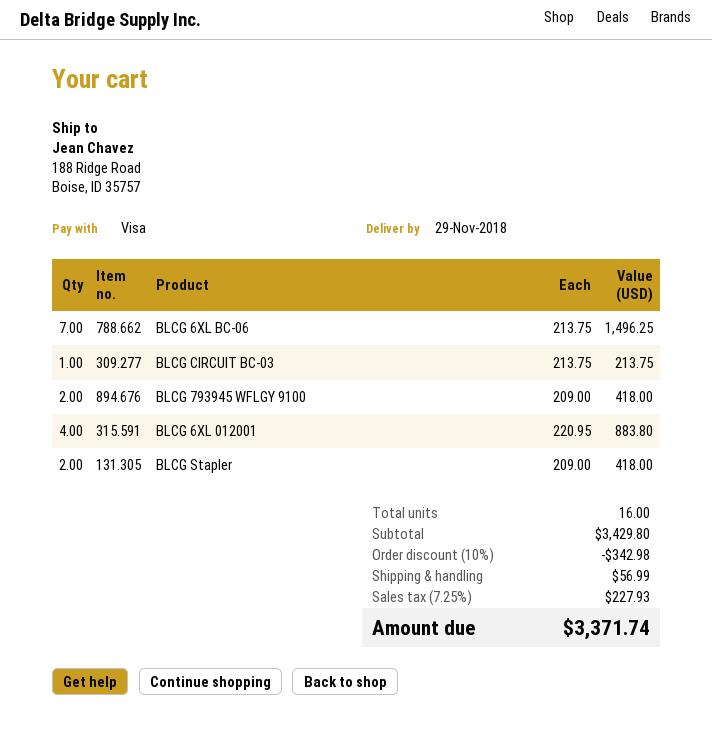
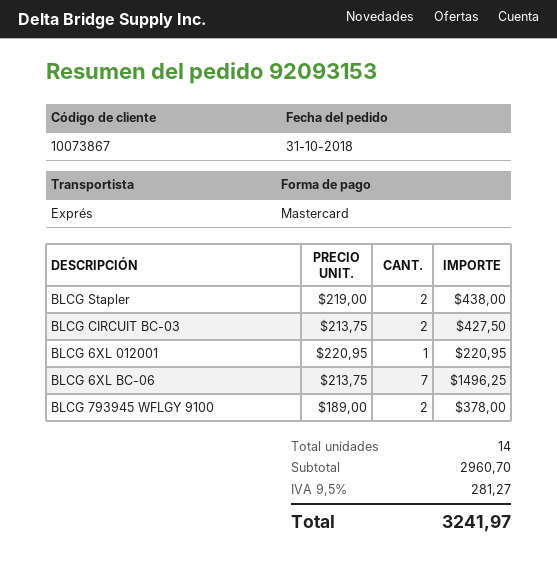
payment method: Visa -> Mastercard
BLCG CIRCUIT BC-03: 1 x 213.75 = 213.75 -> 2 x 213.75 = 427.50
BLCG 793945 WFLGY 9100: 2 x 209.00 = 418.00 -> 2 x 189.00 = 378.00
BLCG 6XL 012001: 4 x 220.95 = 883.80 -> 1 x 220.95 = 220.95
BLCG Stapler: 2 x 209.00 = 418.00 -> 2 x 219.00 = 438.00
total quantity: 16 -> 14
subtotal: 3429.80 -> 2960.70
discount: 10% = 342.98 -> none
shipping: 56.99 -> none
tax: 7.25% = 227.93 -> 9.5% = 281.27
total: 3371.74 -> 3241.97

